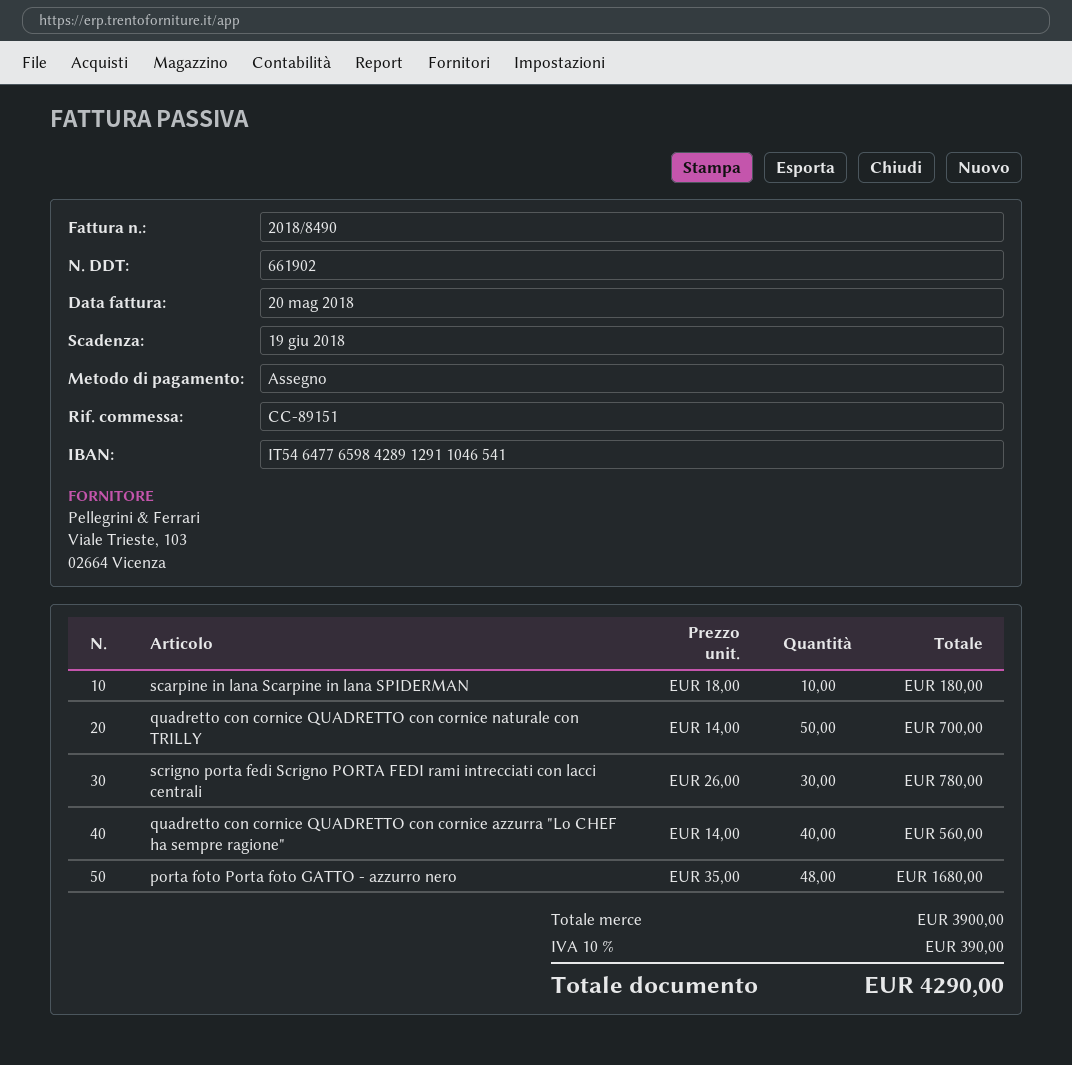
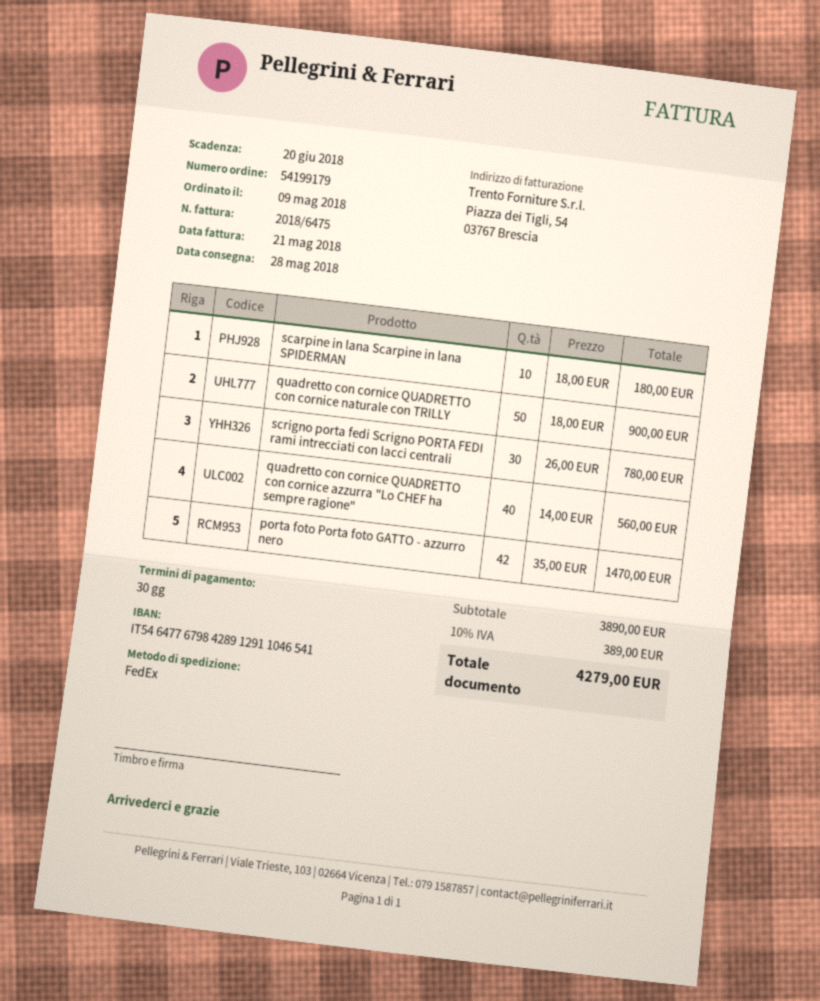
invoice number: 2018/8490 -> 2018/6475
invoice date: 2018-05-20 -> 2018-05-21
due date: 2018-06-19 -> 2018-06-20
bank account: IT5464776598428912911046541 -> IT5464776798428912911046541
quadretto con cornice QUADRETTO con cornice naturale con TRILLY: 50 x 14.00 = 700.00 -> 50 x 18.00 = 900.00
porta foto Porta foto GATTO - azzurro nero: 48 x 35.00 = 1680.00 -> 42 x 35.00 = 1470.00
subtotal: 3900.00 -> 3890.00
tax: 10% = 390.00 -> 10% = 389.00
total: 4290.00 -> 4279.00

